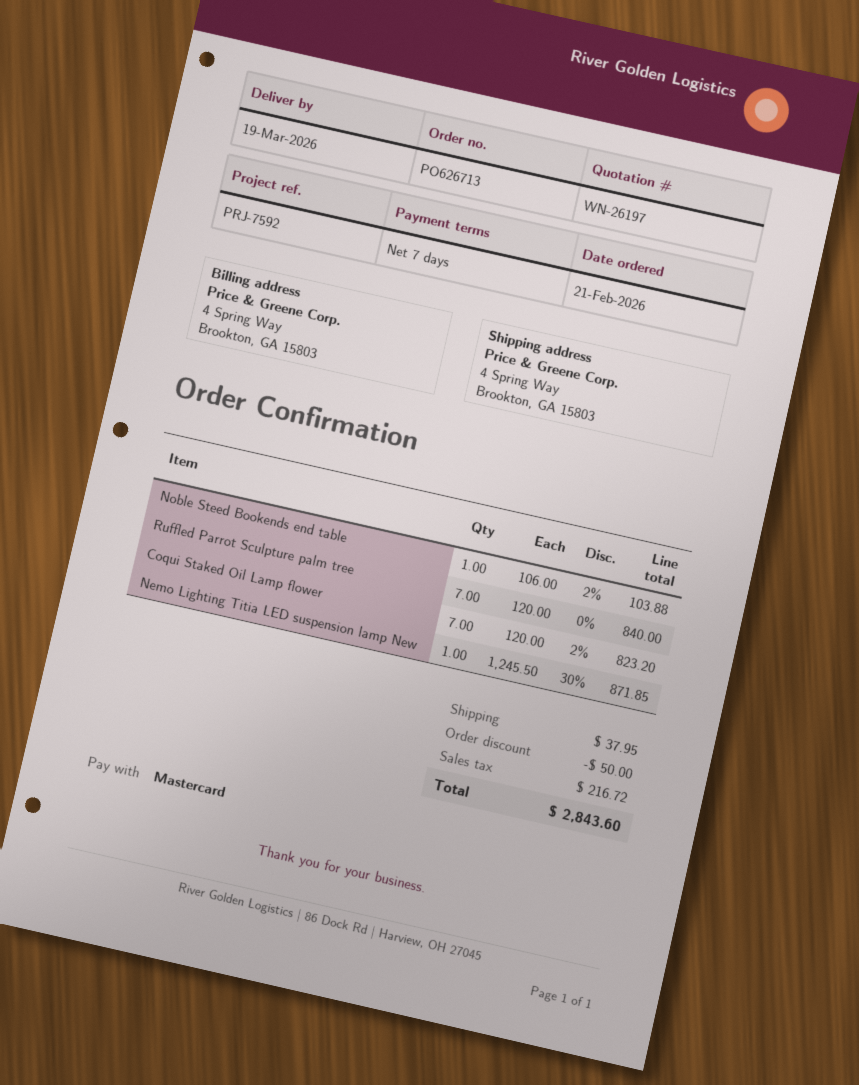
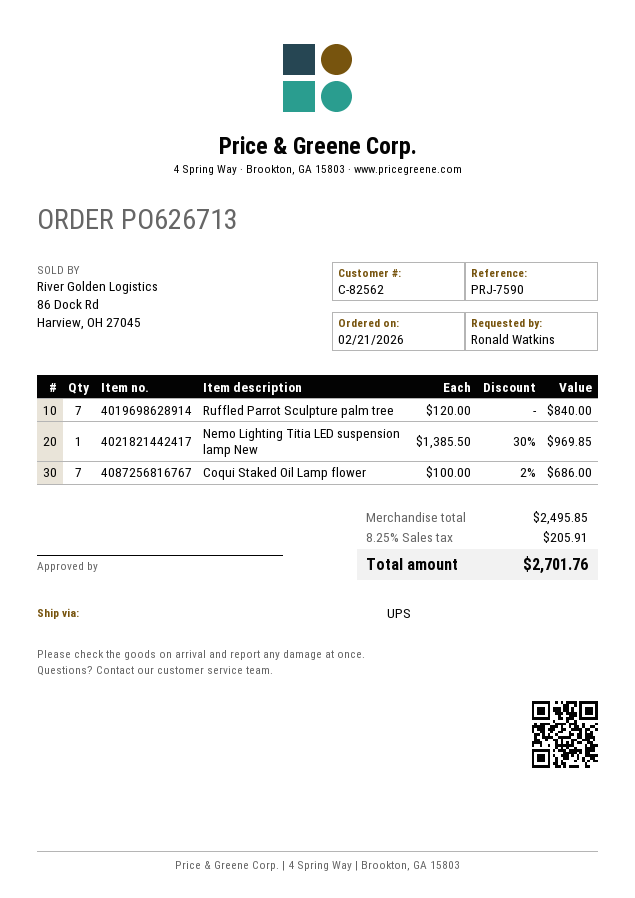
reference: PRJ-7592 -> PRJ-7590
Noble Steed Bookends end table: 1 x 106.00 - 2% = 103.88 -> none
Coqui Staked Oil Lamp flower: 7 x 120.00 - 2% = 823.20 -> 7 x 100.00 - 2% = 686.00
Nemo Lighting Titia LED suspension lamp New: 1 x 1245.50 - 30% = 871.85 -> 1 x 1385.50 - 30% = 969.85
discount: 50.00 -> none
shipping: 37.95 -> none
tax: 216.72 -> 205.91
total: 2843.60 -> 2701.76

